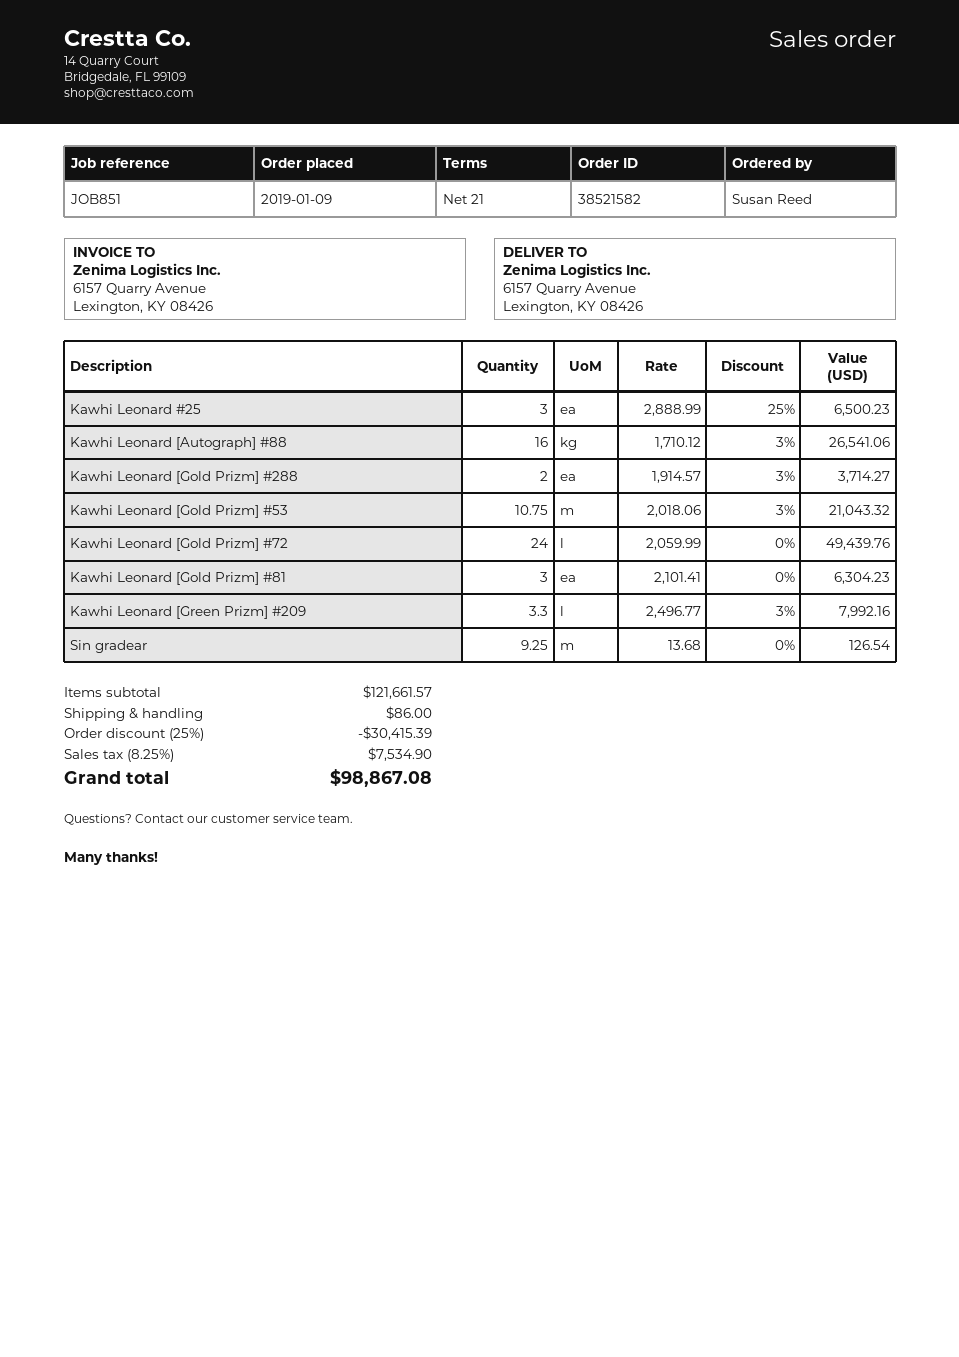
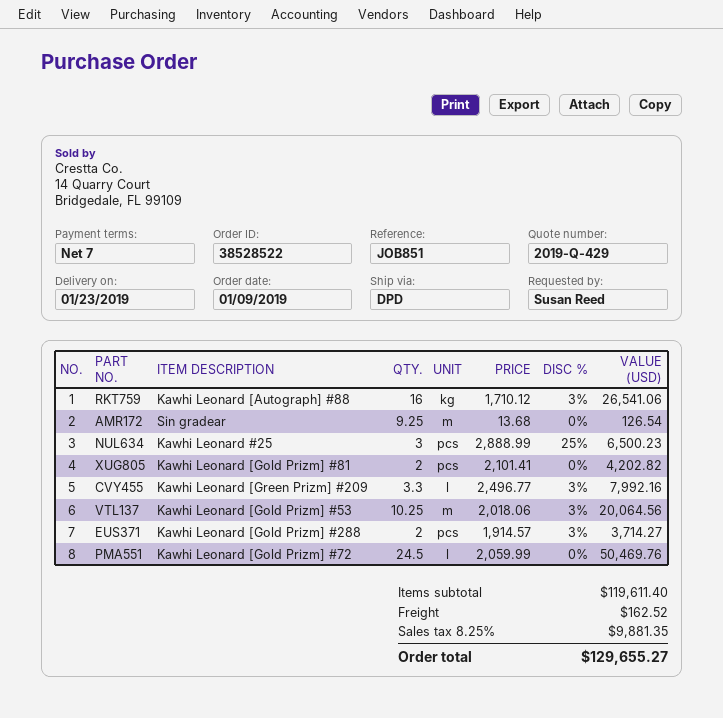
order number: 38521582 -> 38528522
payment terms: 21 days -> 7 days
Kawhi Leonard [Gold Prizm] #53: 10.75 x 2018.06 - 3% = 21043.32 -> 10.25 x 2018.06 - 3% = 20064.56
Kawhi Leonard [Gold Prizm] #72: 24 x 2059.99 = 49439.76 -> 24.5 x 2059.99 = 50469.76
Kawhi Leonard [Gold Prizm] #81: 3 x 2101.41 = 6304.23 -> 2 x 2101.41 = 4202.82
subtotal: 121661.57 -> 119611.40
discount: 25% = 30415.39 -> none
shipping: 86.00 -> 162.52
tax: 8.25% = 7534.90 -> 8.25% = 9881.35
total: 98867.08 -> 129655.27

